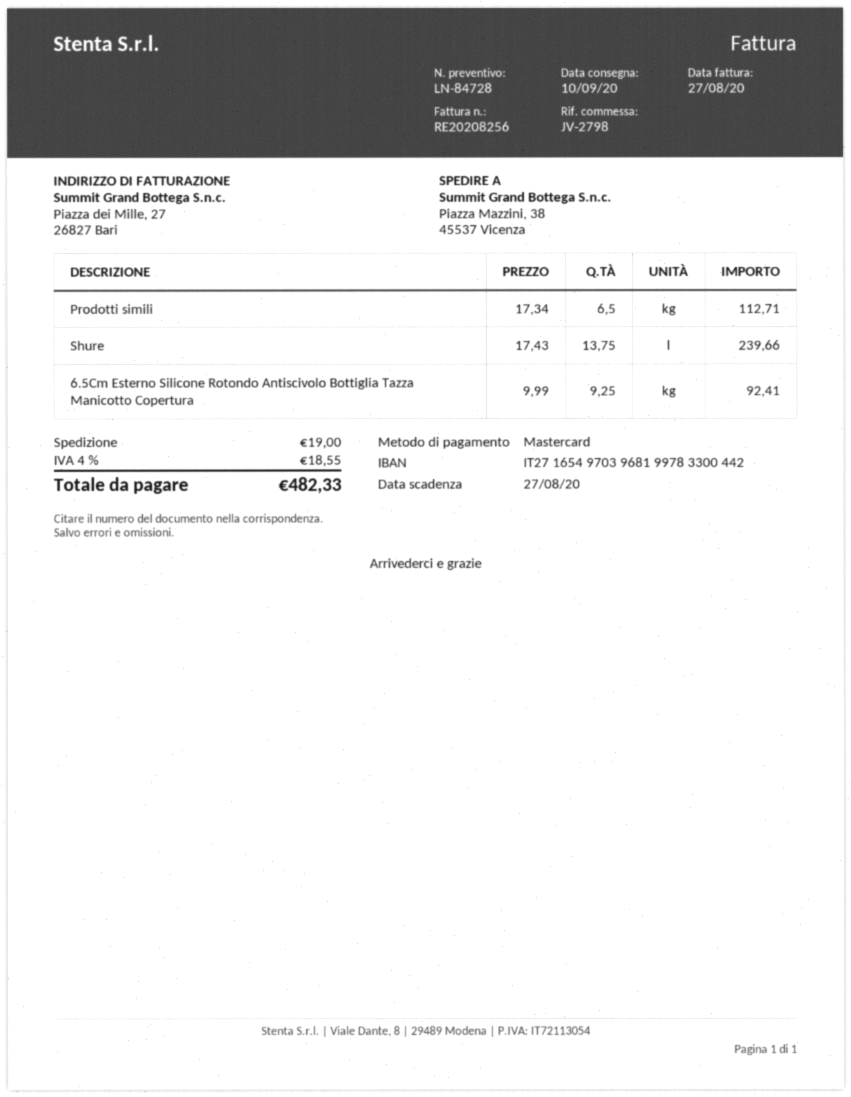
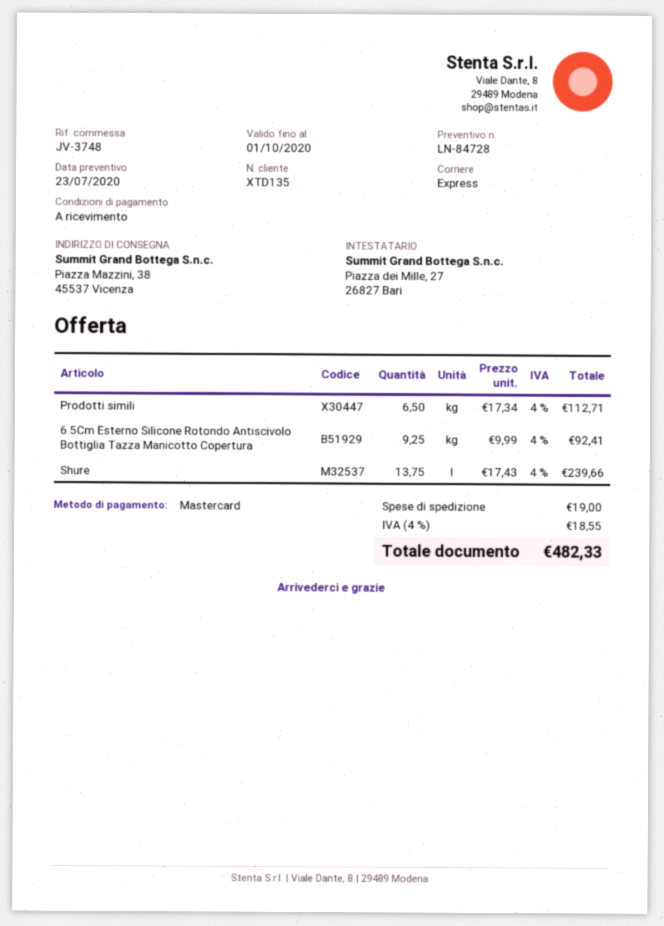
reference: JV-2798 -> JV-3748

